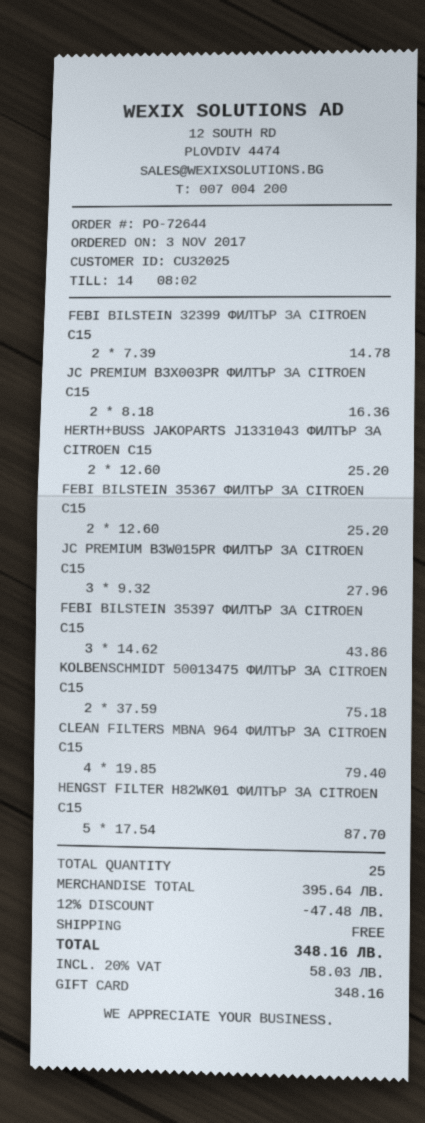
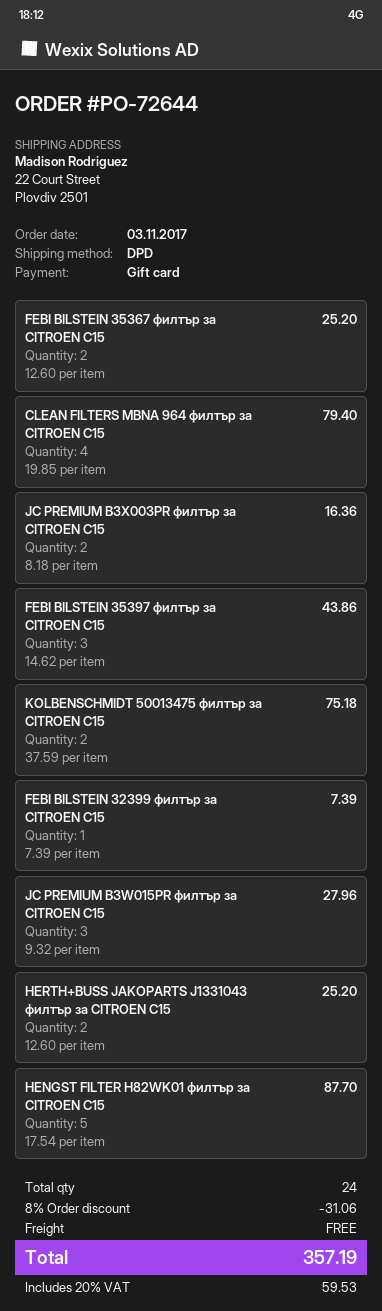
FEBI BILSTEIN 32399 ФИЛТЪР ЗА CITROEN C15: 2 x 7.39 = 14.78 -> 1 x 7.39 = 7.39
total quantity: 25 -> 24
discount: 12% = 47.48 -> 8% = 31.06
tax: 20% = 58.03 -> 20% = 59.53
total: 348.16 -> 357.19

